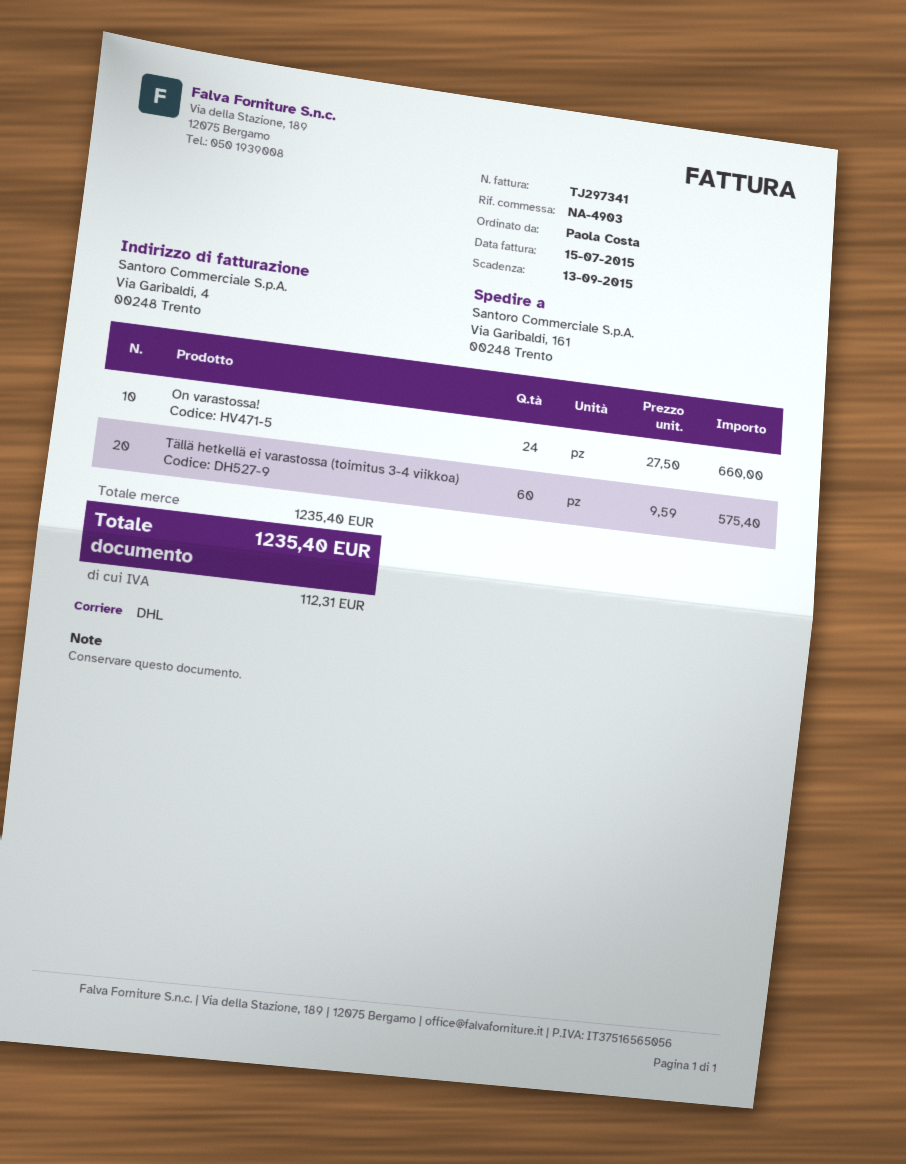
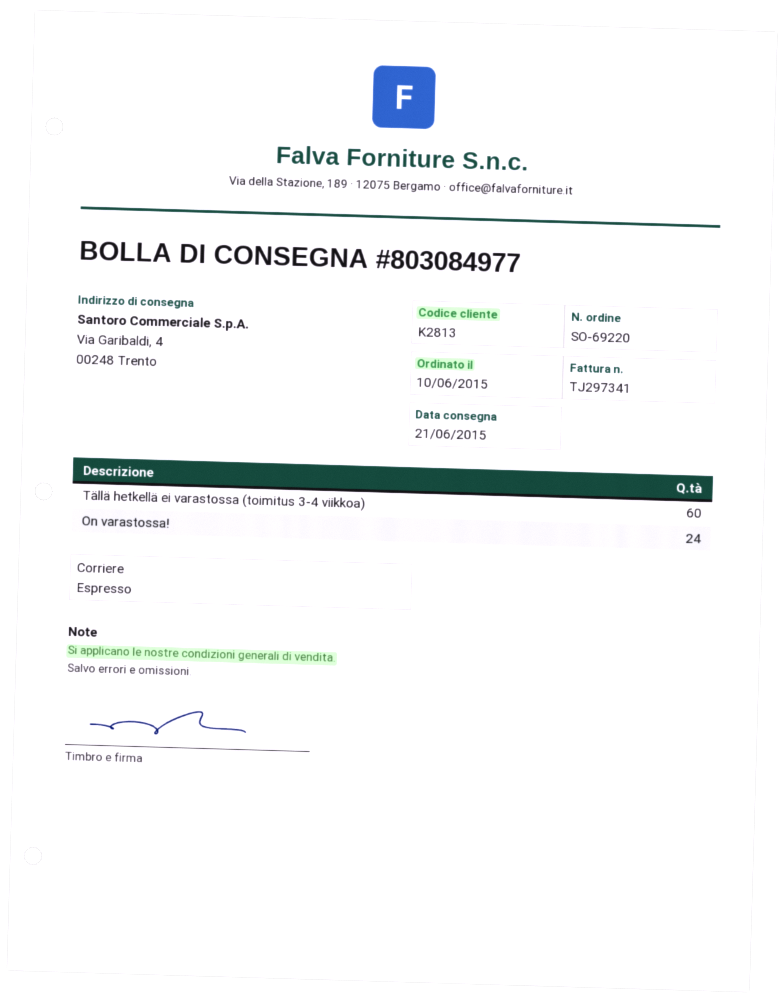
shipping method: DHL -> express
ship to: Via Garibaldi, 161, 00248 Trento -> Via Garibaldi, 4, 00248 Trento

